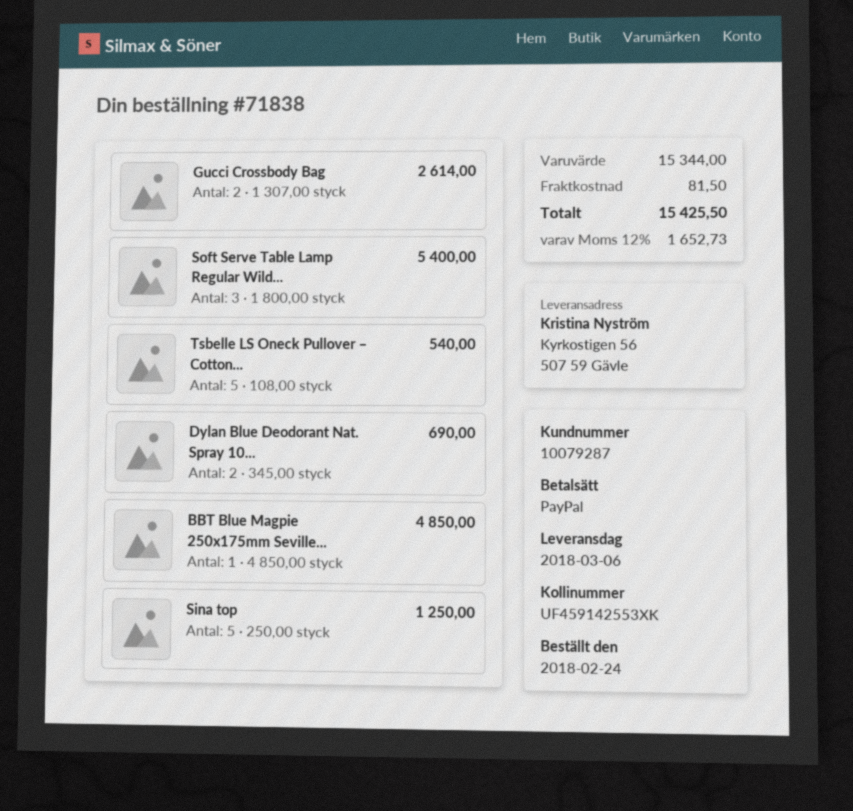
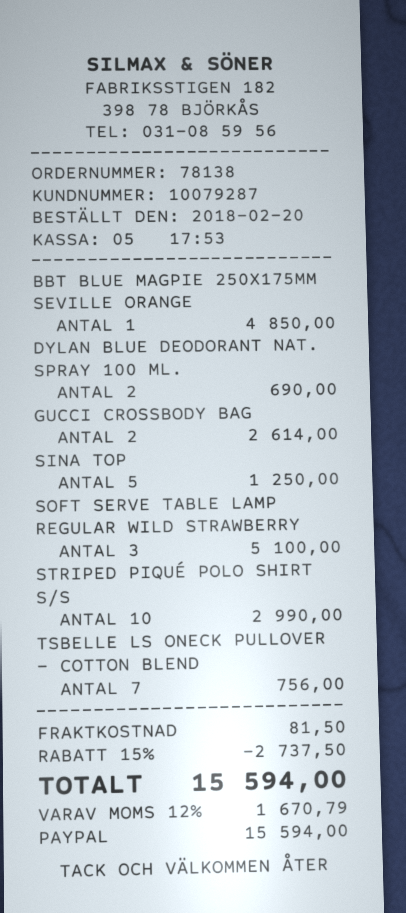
order number: 71838 -> 78138
order date: 2018-02-24 -> 2018-02-20
Soft Serve Table Lamp Regular Wild...: 3 for 5400.00 -> 3 for 5100.00
Tsbelle LS Oneck Pullover – Cotton...: 5 for 540.00 -> 7 for 756.00
STRIPED PIQUÉ POLO SHIRT S/S: none -> 10 for 2990.00
discount: none -> 15% = 2737.50
tax: 12% = 1652.73 -> 12% = 1670.79
total: 15425.50 -> 15594.00

